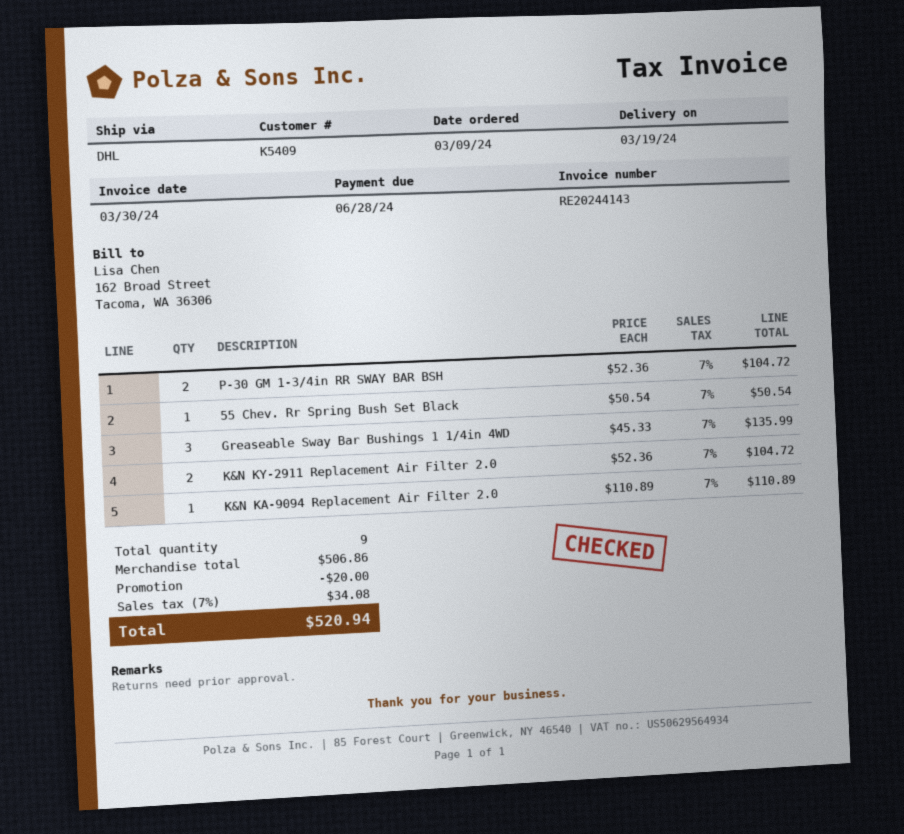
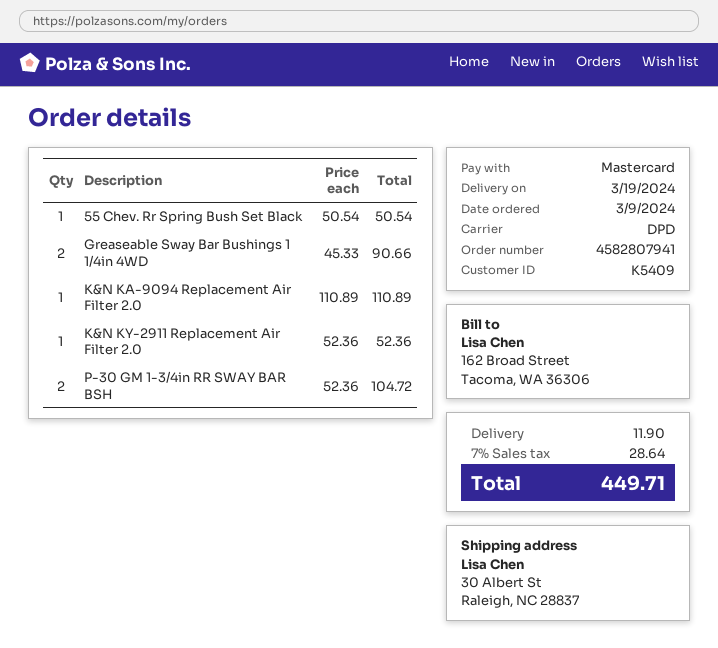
shipping method: DHL -> DPD
Greaseable Sway Bar Bushings 1 1/4in 4WD: 3 x 45.33 = 135.99 -> 2 x 45.33 = 90.66
K&N KY-2911 Replacement Air Filter 2.0: 2 x 52.36 = 104.72 -> 1 x 52.36 = 52.36
discount: 20.00 -> none
shipping: none -> 11.90
tax: 7% = 34.08 -> 7% = 28.64
total: 520.94 -> 449.71

